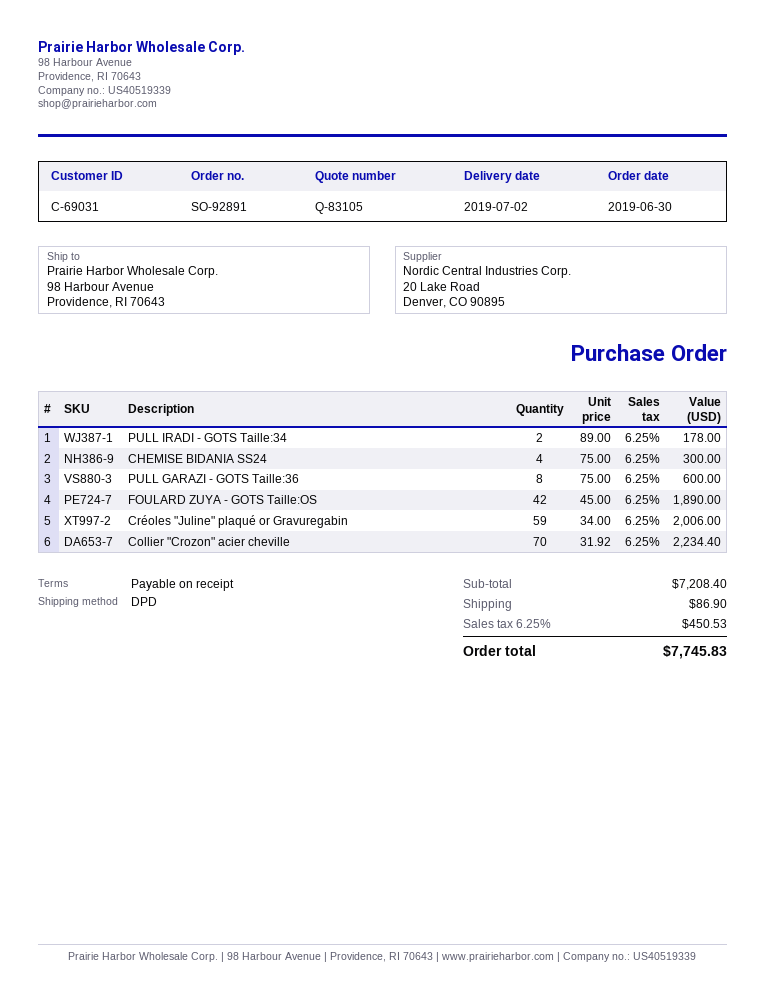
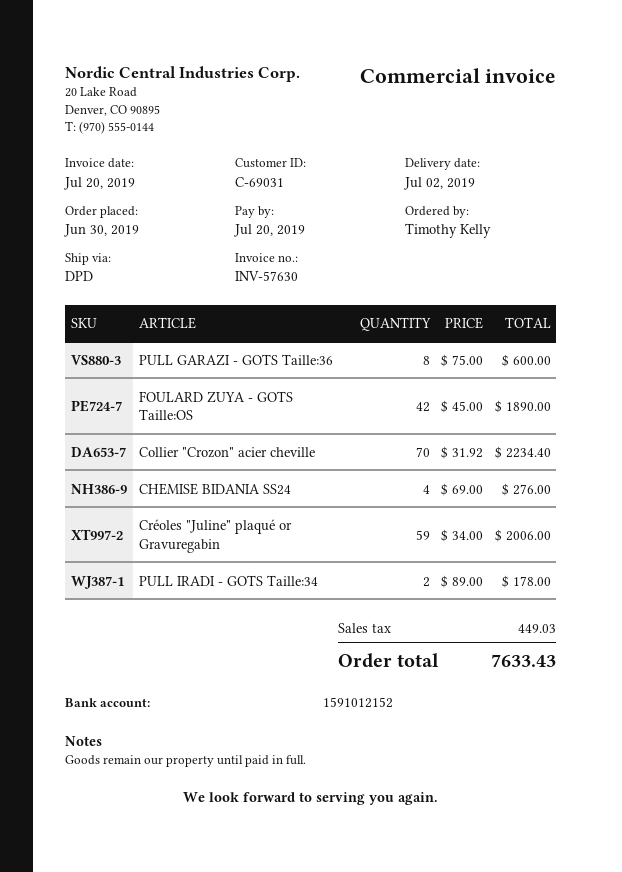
CHEMISE BIDANIA SS24: 4 x 75.00 = 300.00 -> 4 x 69.00 = 276.00
shipping: 86.90 -> none
tax: 450.53 -> 449.03
total: 7745.83 -> 7633.43

